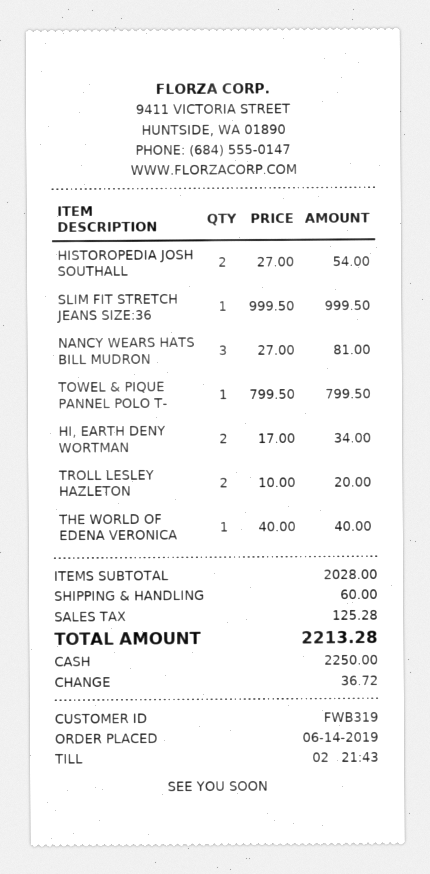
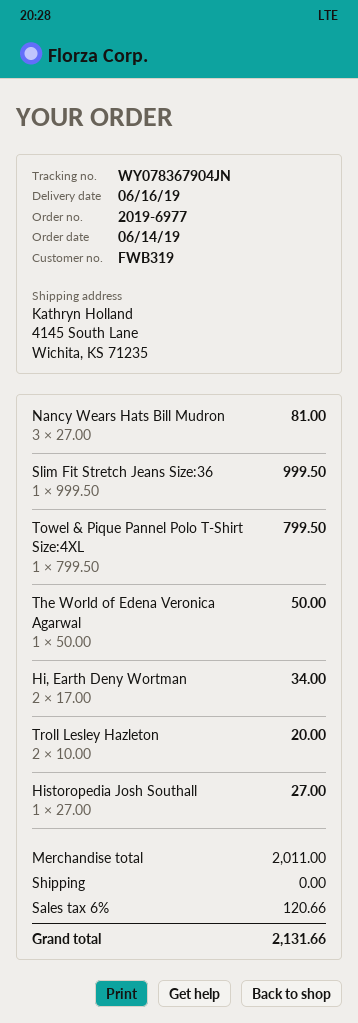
HISTOROPEDIA JOSH SOUTHALL: 2 x 27.00 = 54.00 -> 1 x 27.00 = 27.00
THE WORLD OF EDENA VERONICA: 1 x 40.00 = 40.00 -> 1 x 50.00 = 50.00
subtotal: 2028.00 -> 2011.00
shipping: 60.00 -> 0.00
tax: 125.28 -> 120.66
total: 2213.28 -> 2131.66

